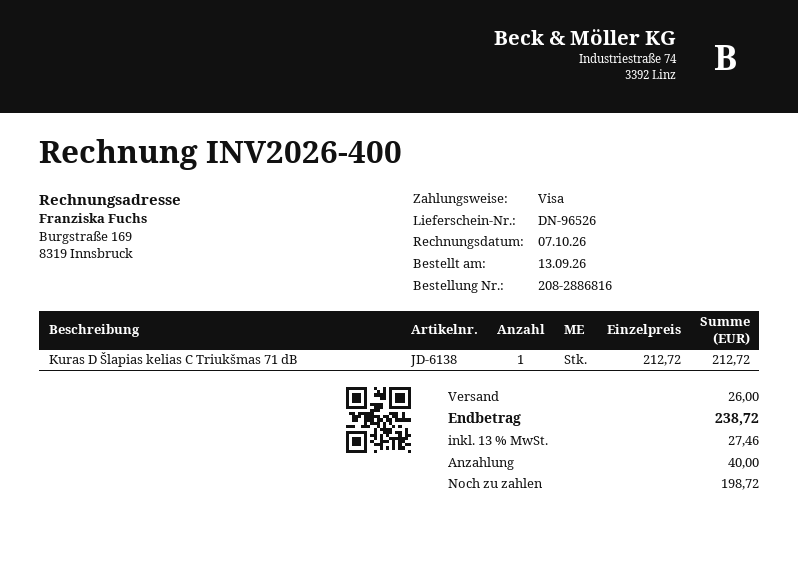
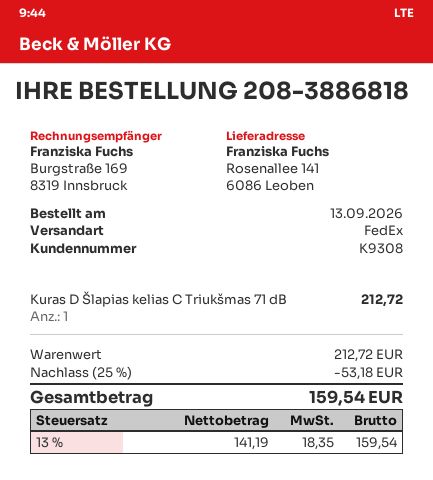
order number: 208-2886816 -> 208-3886818
discount: none -> 25% = 53.18
shipping: 26.00 -> none
tax: 13% = 27.46 -> 13% = 18.35
total: 238.72 -> 159.54

